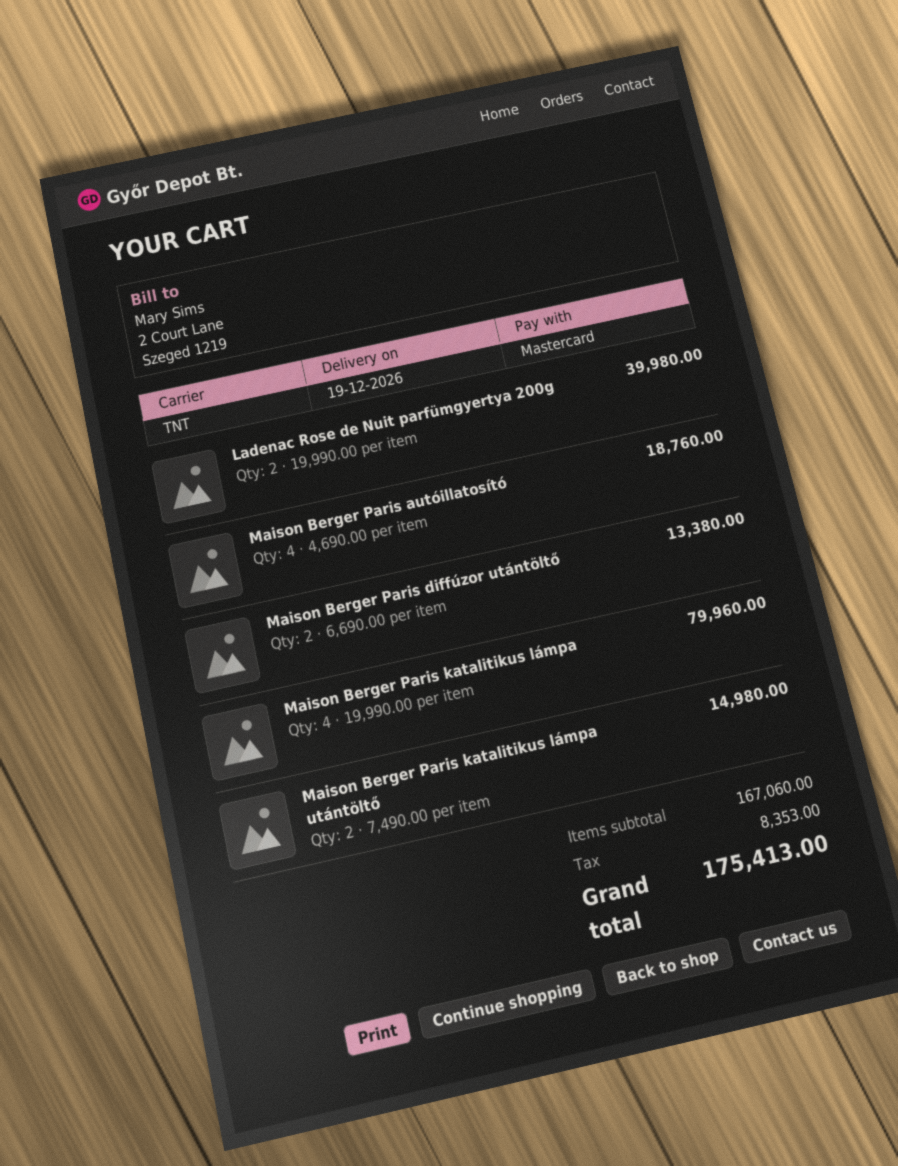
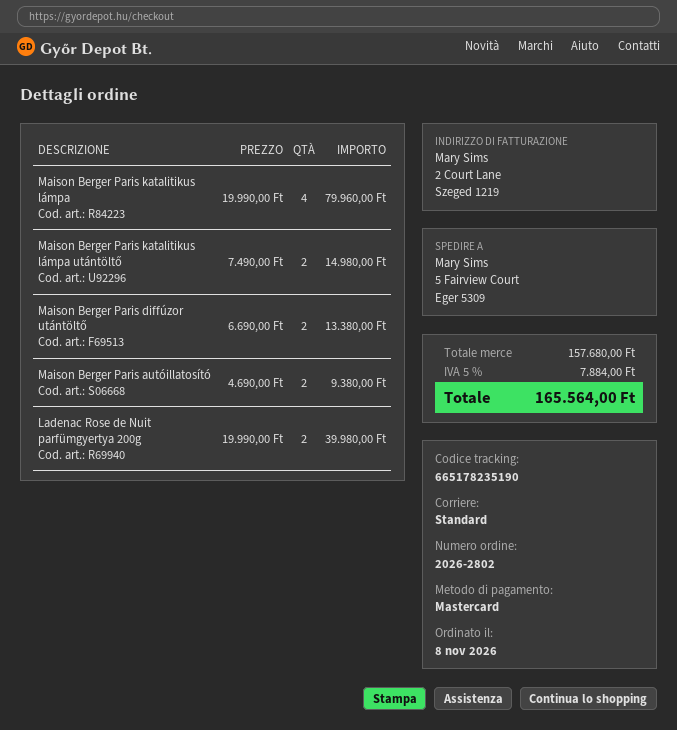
shipping method: TNT -> standard
Maison Berger Paris autóillatosító: 4 x 4690.00 = 18760.00 -> 2 x 4690.00 = 9380.00
subtotal: 167060.00 -> 157680.00
tax: 8353.00 -> 7884.00
total: 175413.00 -> 165564.00

